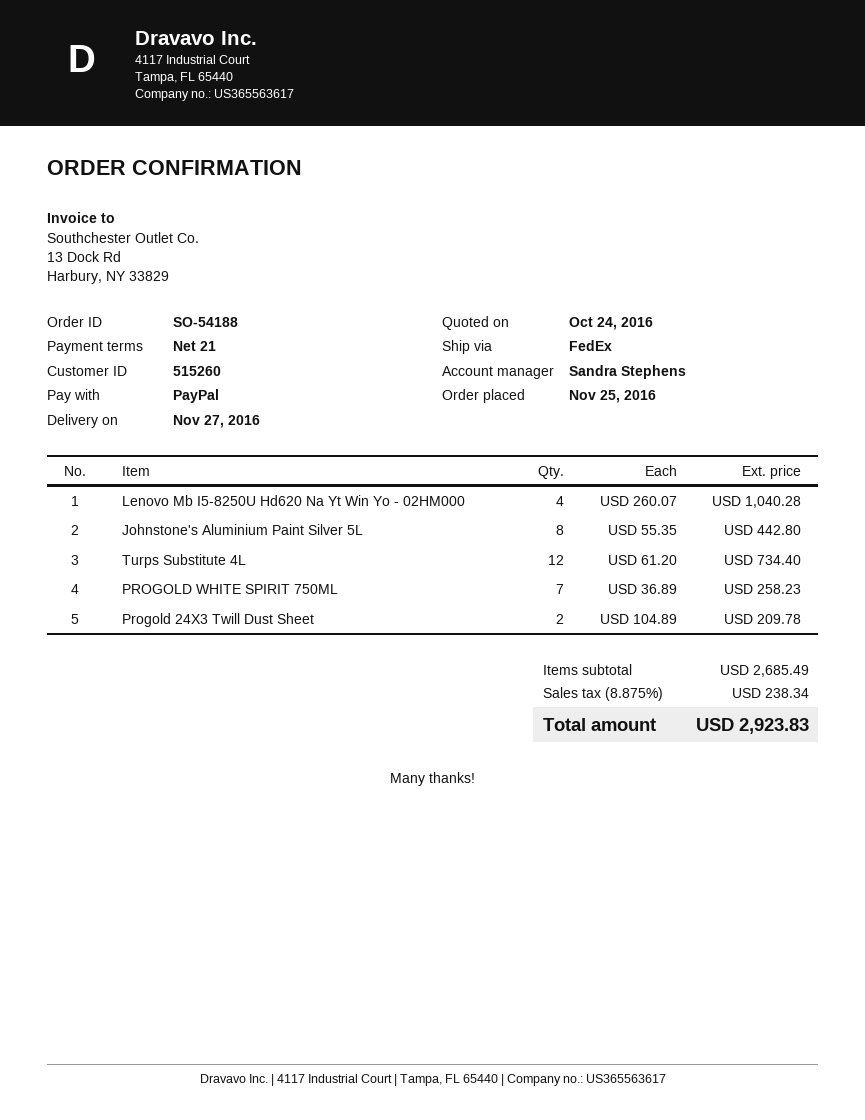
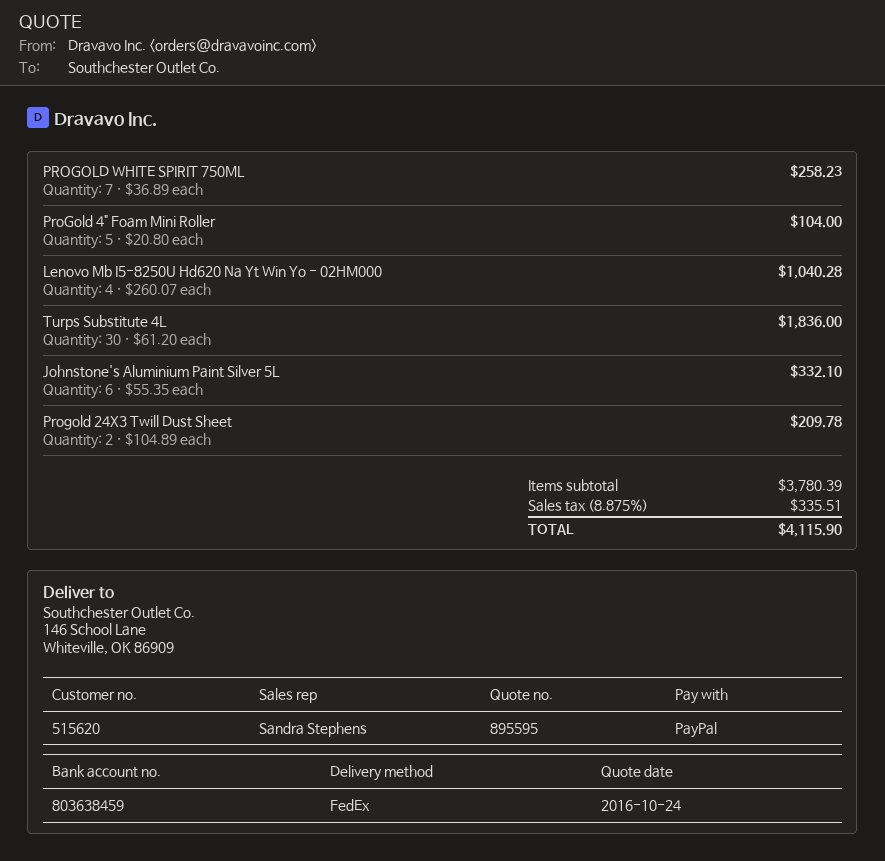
customer number: 515260 -> 515620
Johnstone's Aluminium Paint Silver 5L: 8 x 55.35 = 442.80 -> 6 x 55.35 = 332.10
Turps Substitute 4L: 12 x 61.20 = 734.40 -> 30 x 61.20 = 1836.00
ProGold 4" Foam Mini Roller: none -> 5 x 20.80 = 104.00
subtotal: 2685.49 -> 3780.39
tax: 8.875% = 238.34 -> 8.875% = 335.51
total: 2923.83 -> 4115.90

